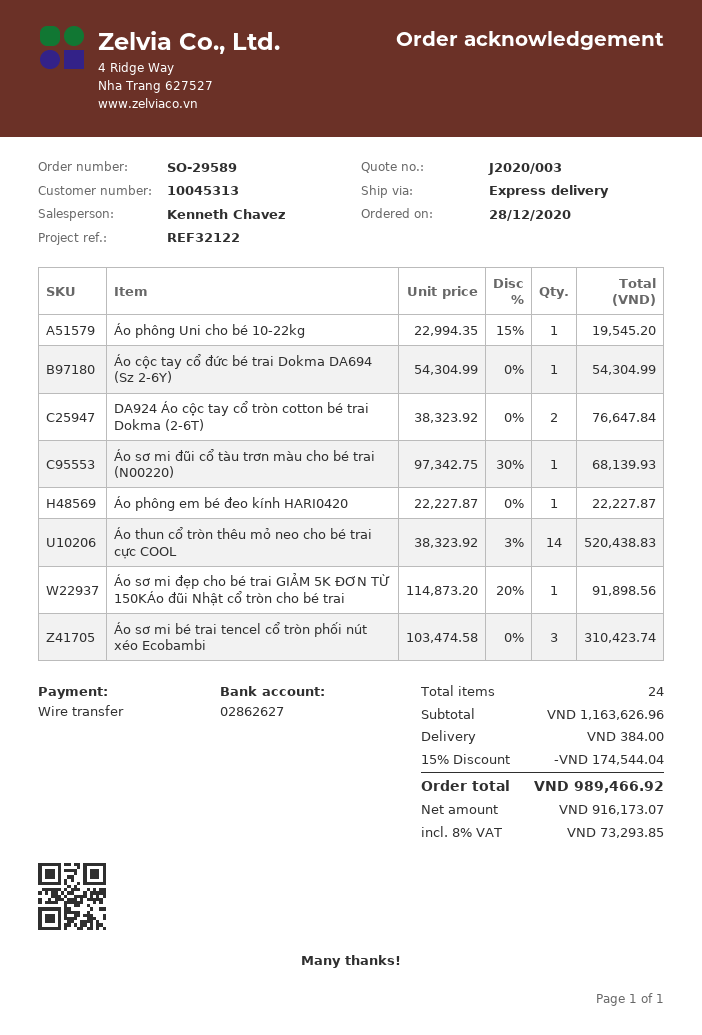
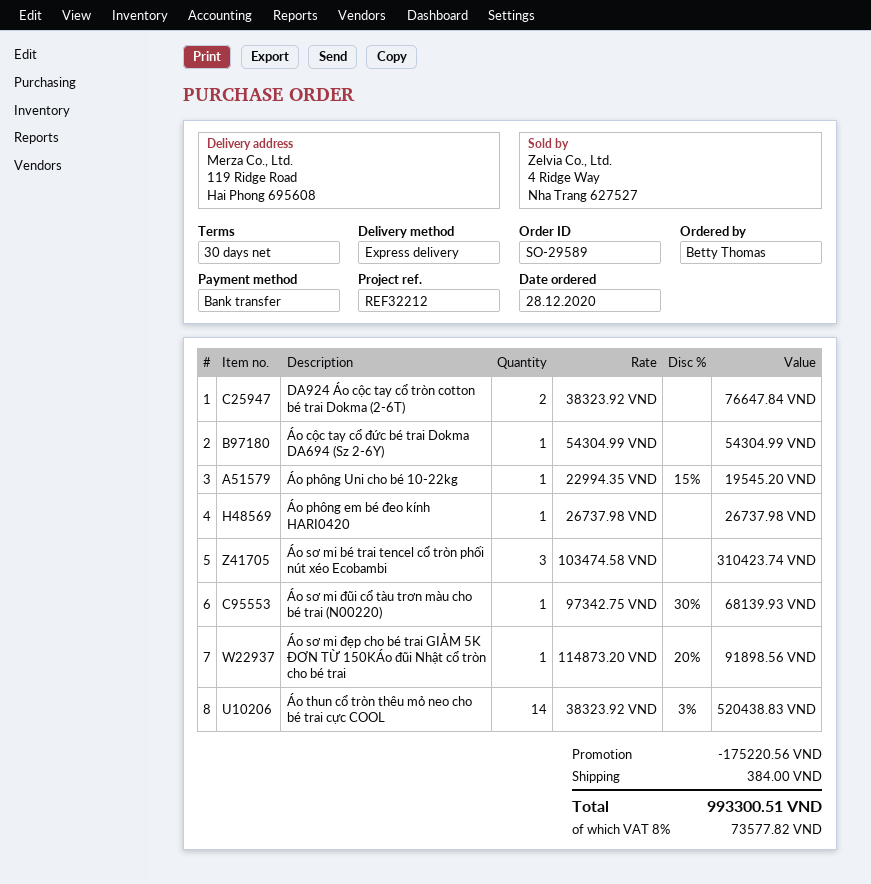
reference: REF32122 -> REF32212
Áo phông em bé đeo kính HARI0420: 1 x 22227.87 = 22227.87 -> 1 x 26737.98 = 26737.98
discount: 174544.04 -> 175220.56
tax: 8% = 73293.85 -> 8% = 73577.82
total: 989466.92 -> 993300.51

